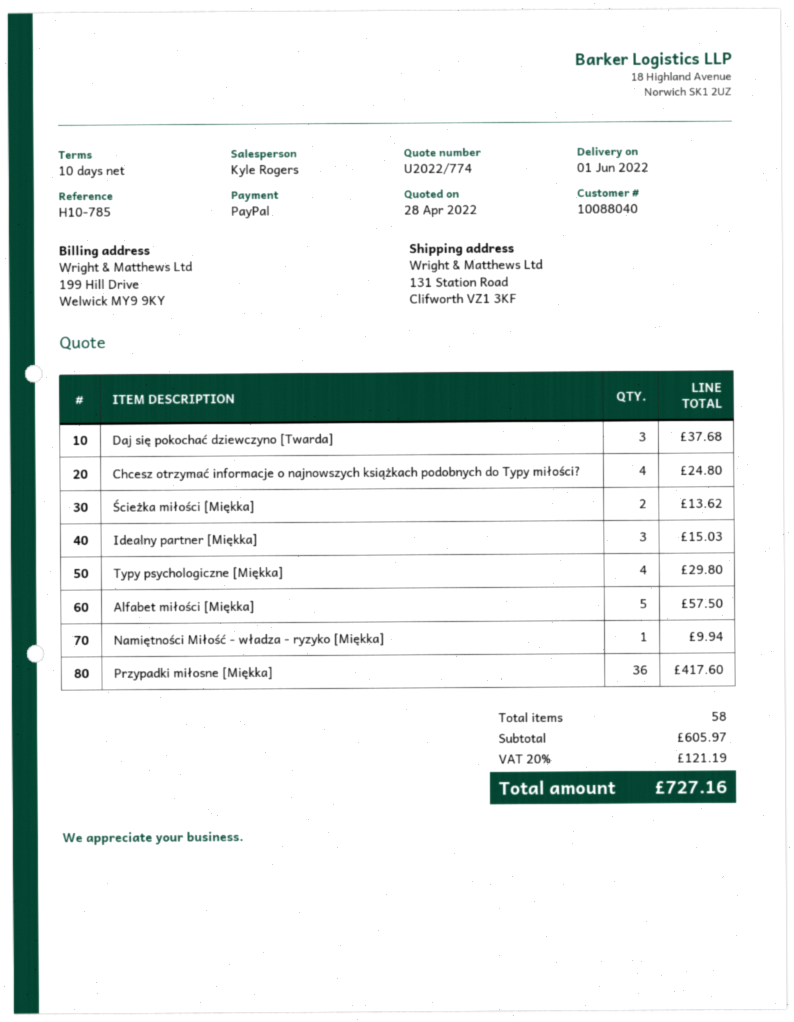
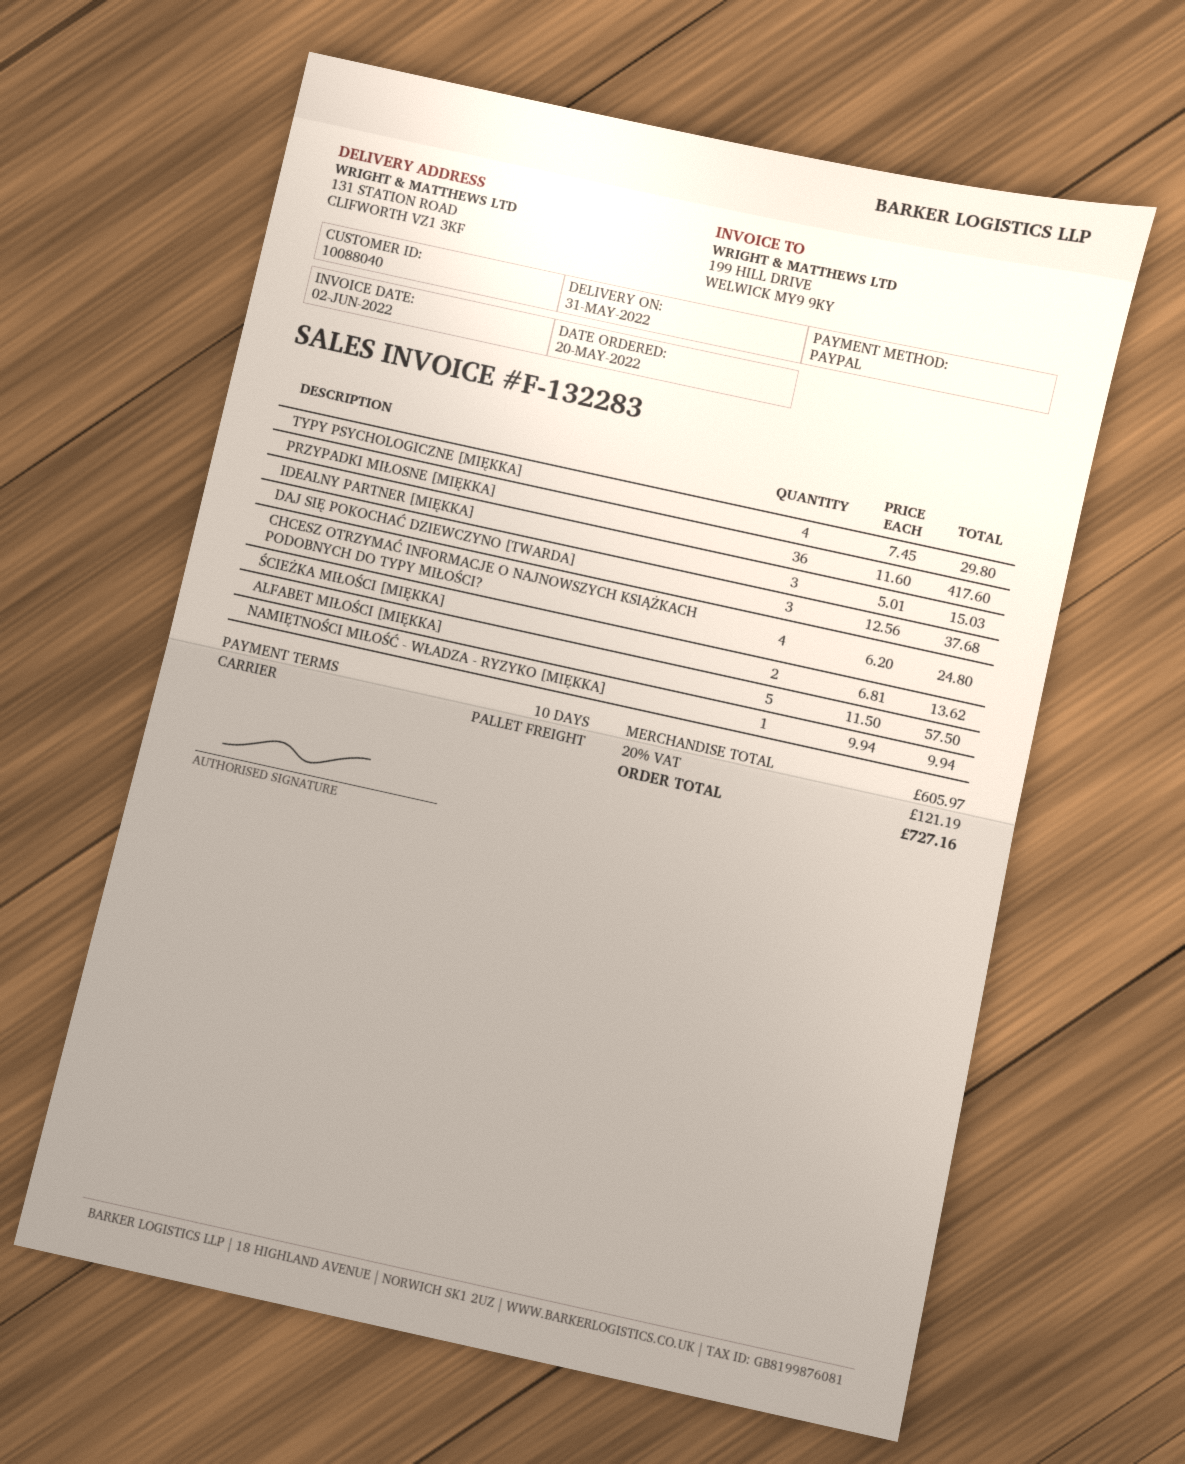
delivery date: 2022-06-01 -> 2022-05-31

